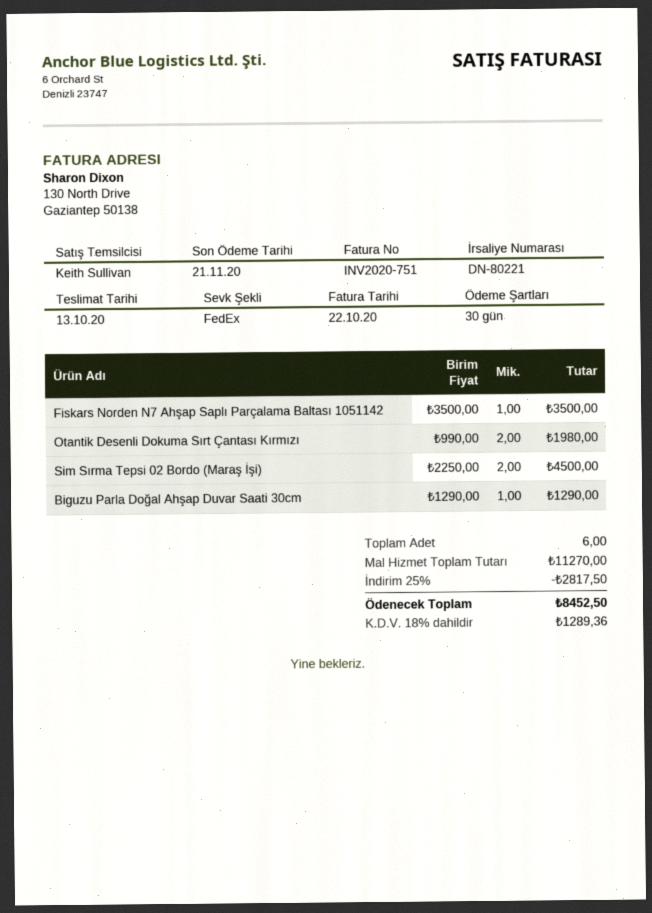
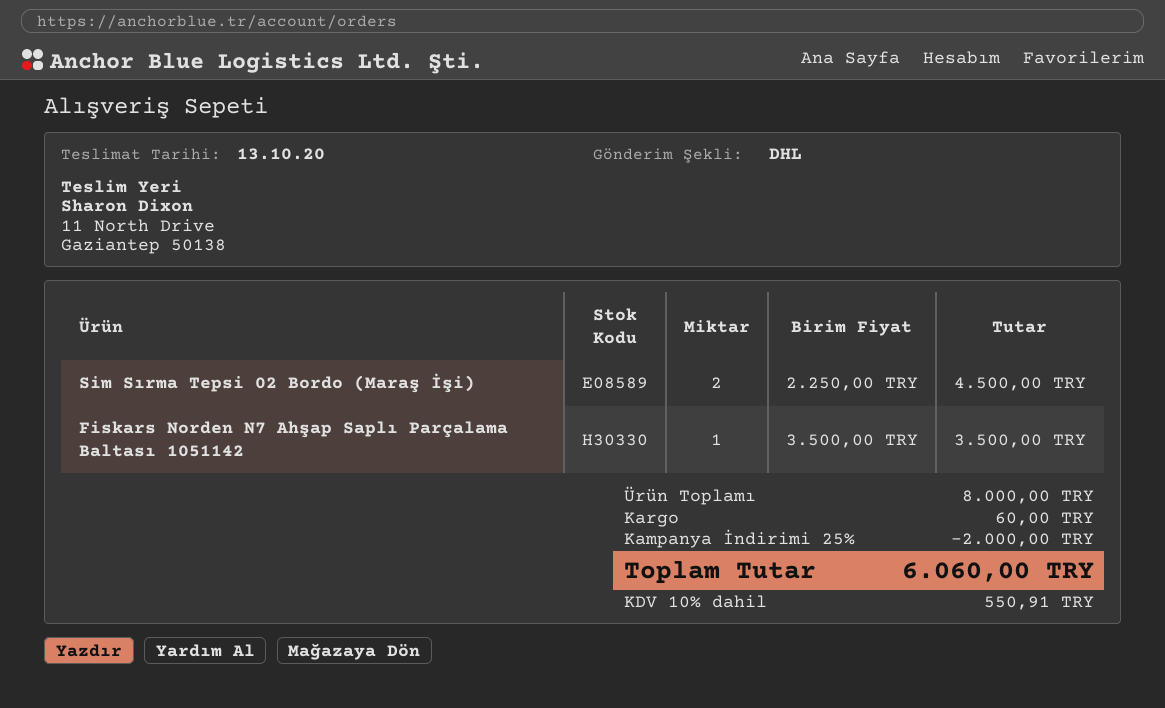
shipping method: FedEx -> DHL
Otantik Desenli Dokuma Sırt Çantası Kırmızı: 2 x 990.00 = 1980.00 -> none
Biguzu Parla Doğal Ahşap Duvar Saati 30cm: 1 x 1290.00 = 1290.00 -> none
subtotal: 11270.00 -> 8000.00
discount: 25% = 2817.50 -> 25% = 2000.00
shipping: none -> 60.00
tax: 18% = 1289.36 -> 10% = 550.91
total: 8452.50 -> 6060.00

